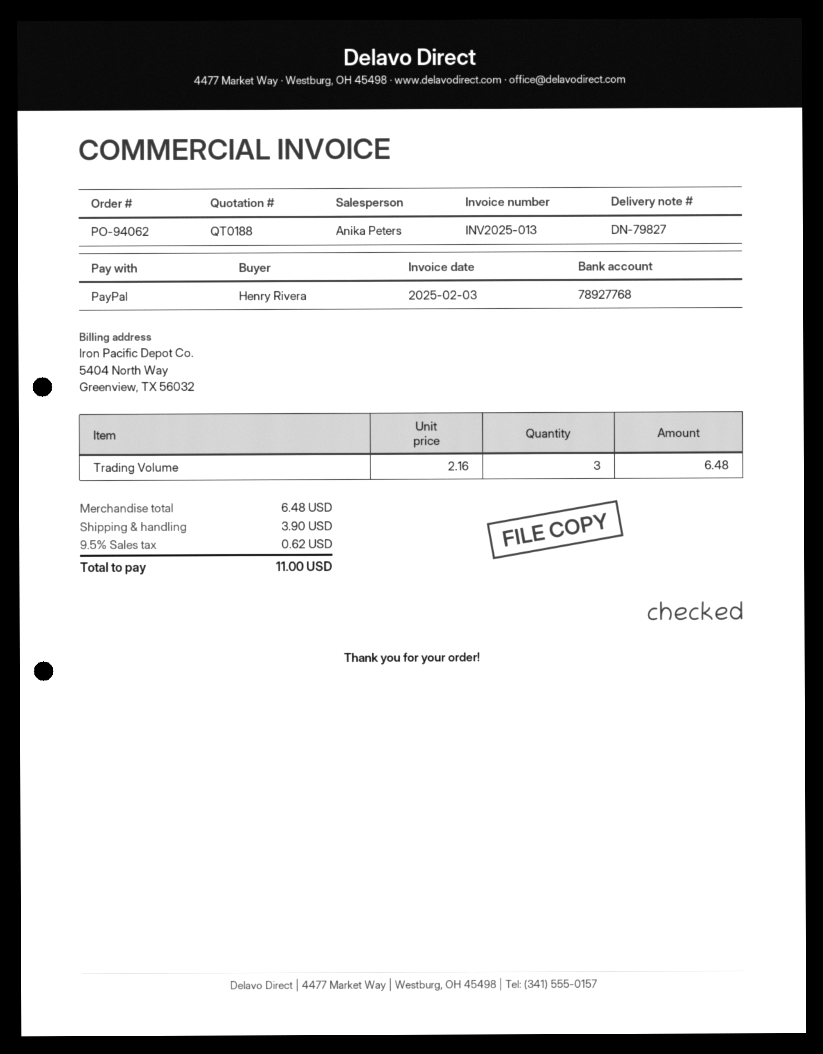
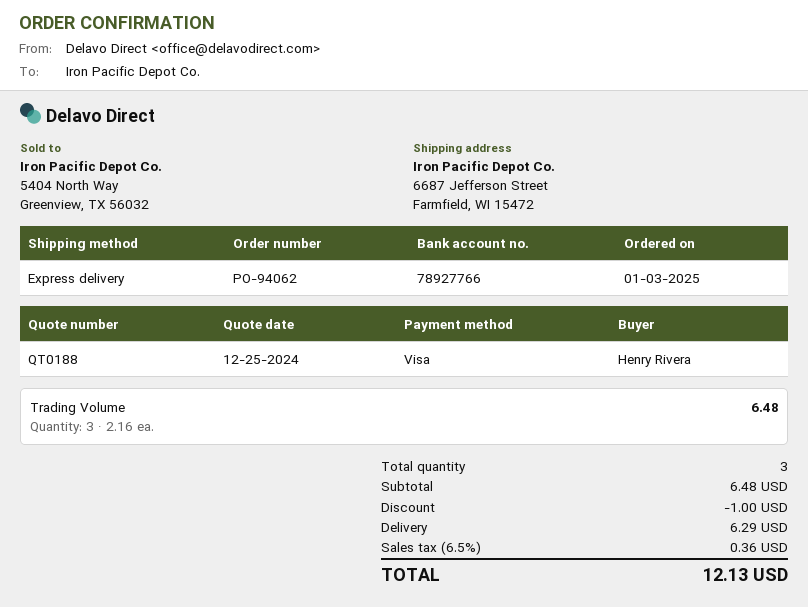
payment method: PayPal -> Visa
bank account: 78927768 -> 78927766
discount: none -> 1.00
shipping: 3.90 -> 6.29
tax: 9.5% = 0.62 -> 6.5% = 0.36
total: 11.00 -> 12.13

